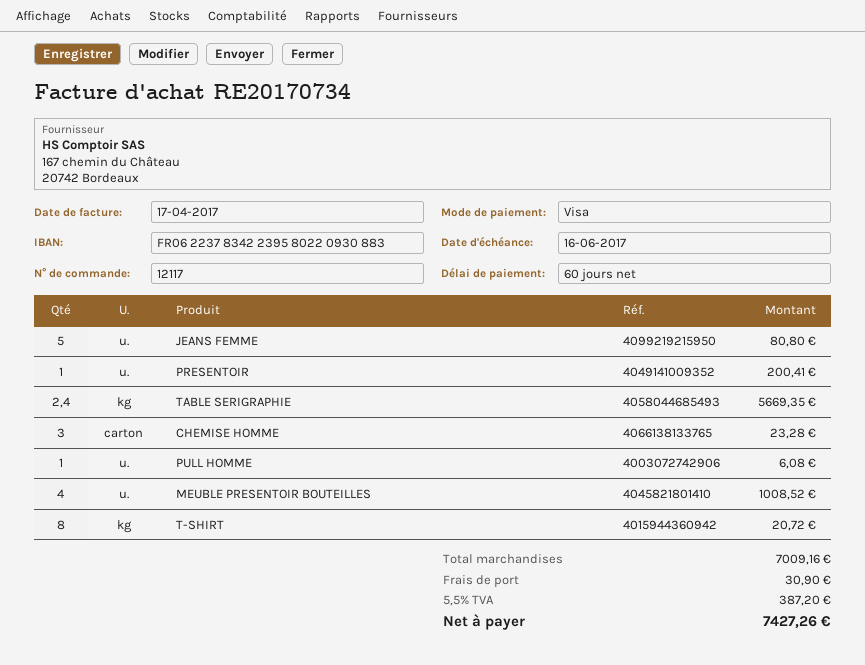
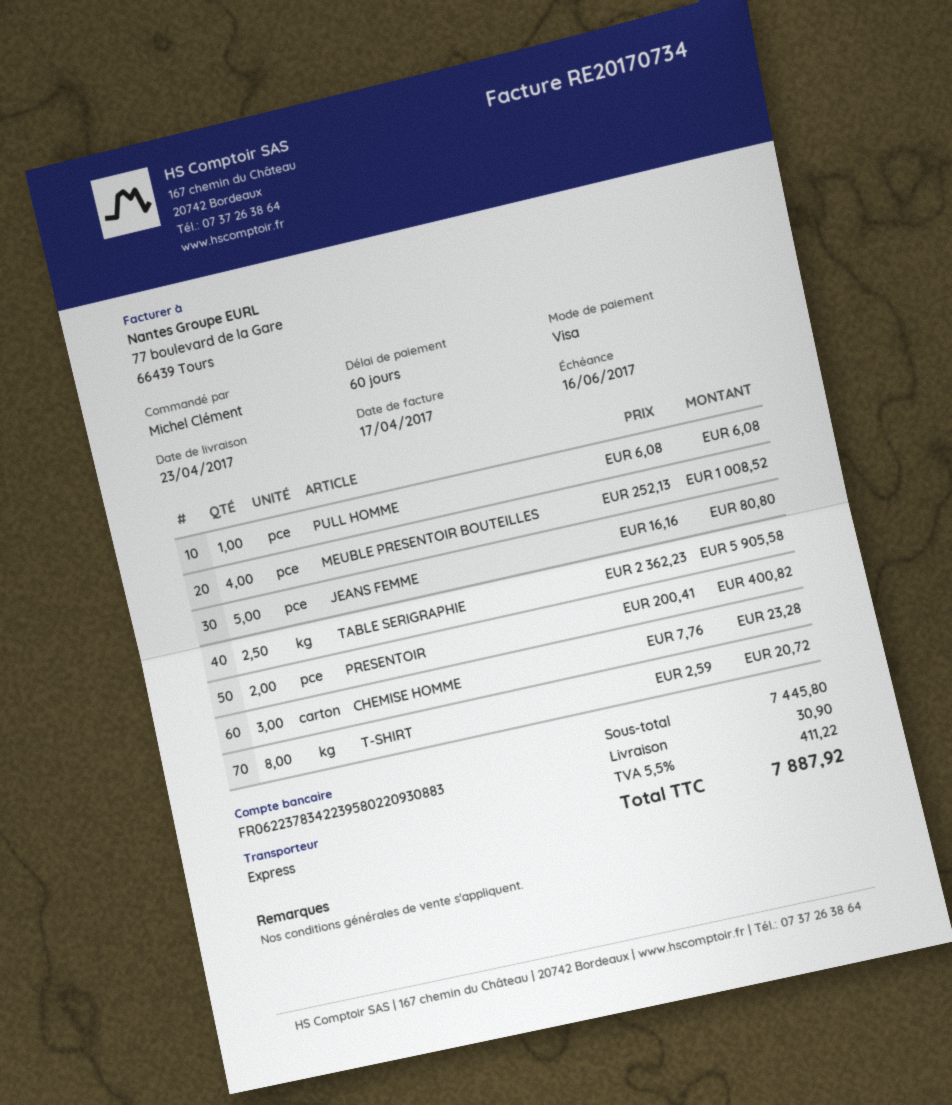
PRESENTOIR: 1 for 200.41 -> 2 for 400.82
TABLE SERIGRAPHIE: 2.4 for 5669.35 -> 2.5 for 5905.58
subtotal: 7009.16 -> 7445.80
tax: 5.5% = 387.20 -> 5.5% = 411.22
total: 7427.26 -> 7887.92

